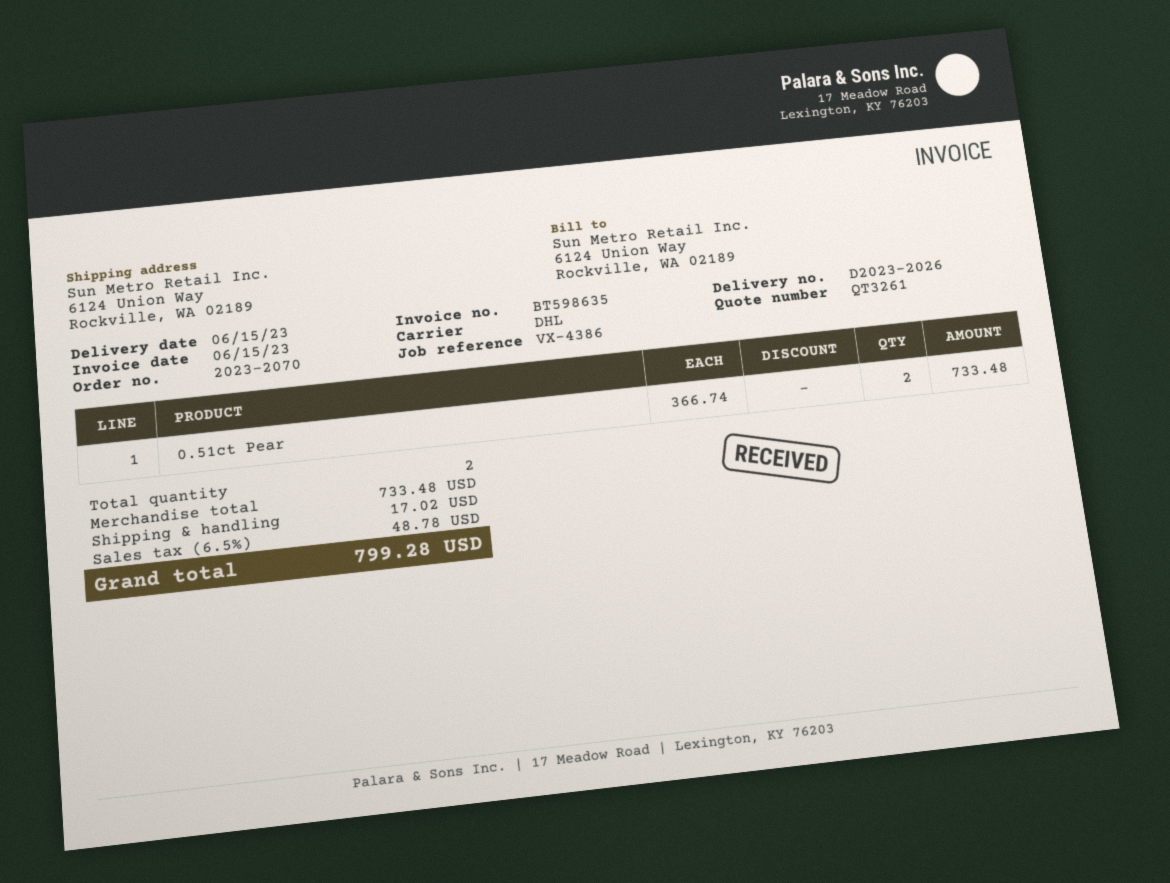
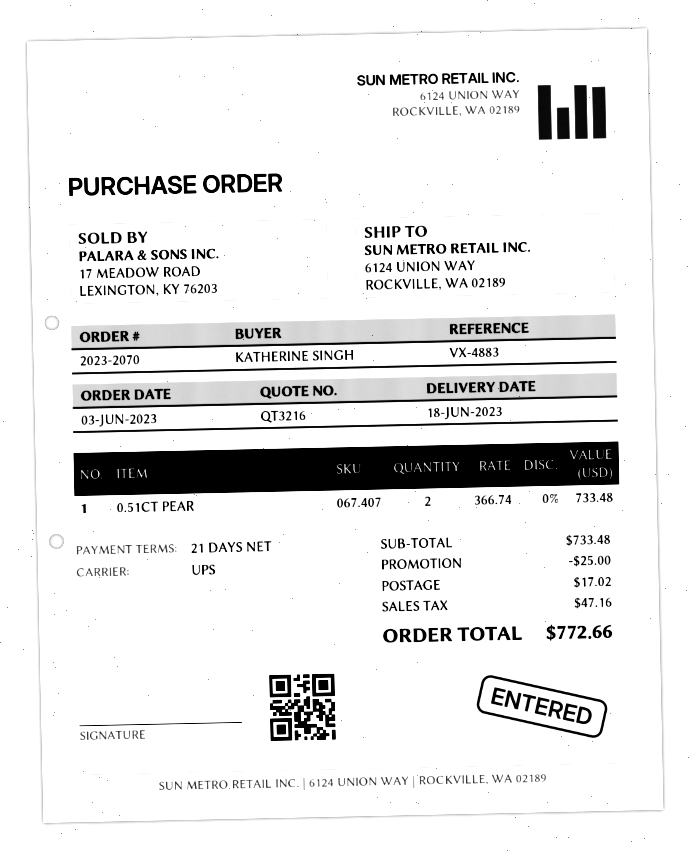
quote number: QT3261 -> QT3216
delivery date: 2023-06-15 -> 2023-06-18
reference: VX-4386 -> VX-4883
shipping method: DHL -> UPS
discount: none -> 25.00
tax: 48.78 -> 47.16
total: 799.28 -> 772.66

